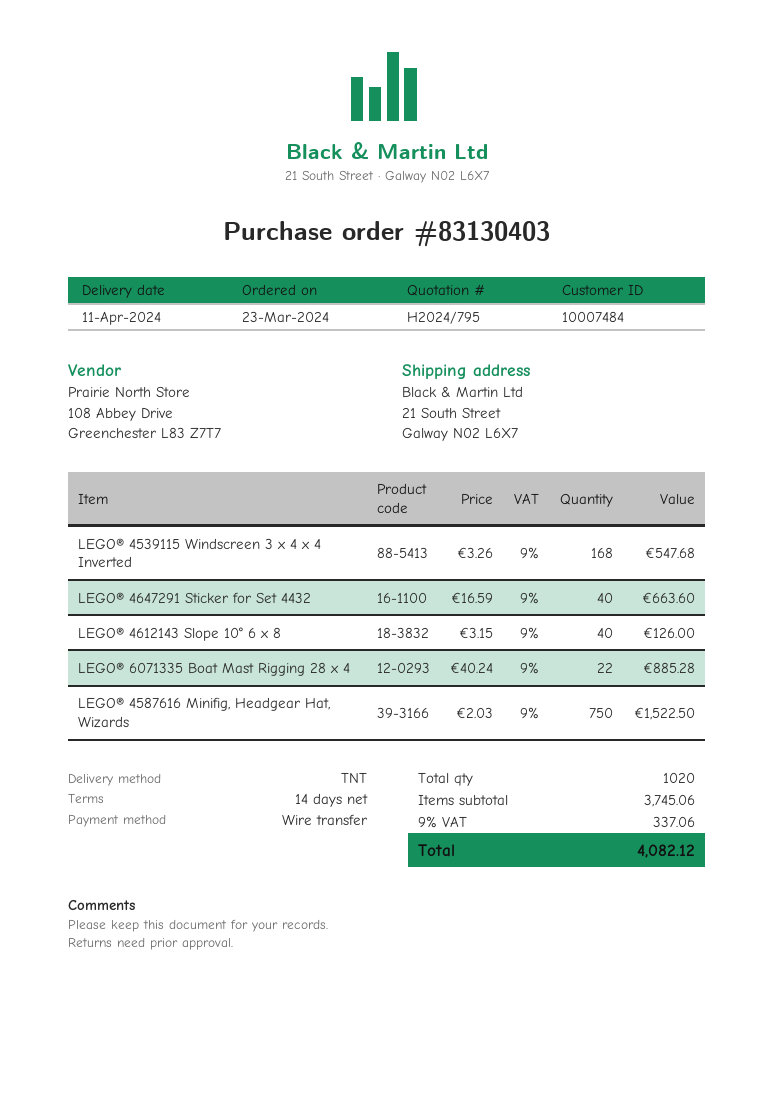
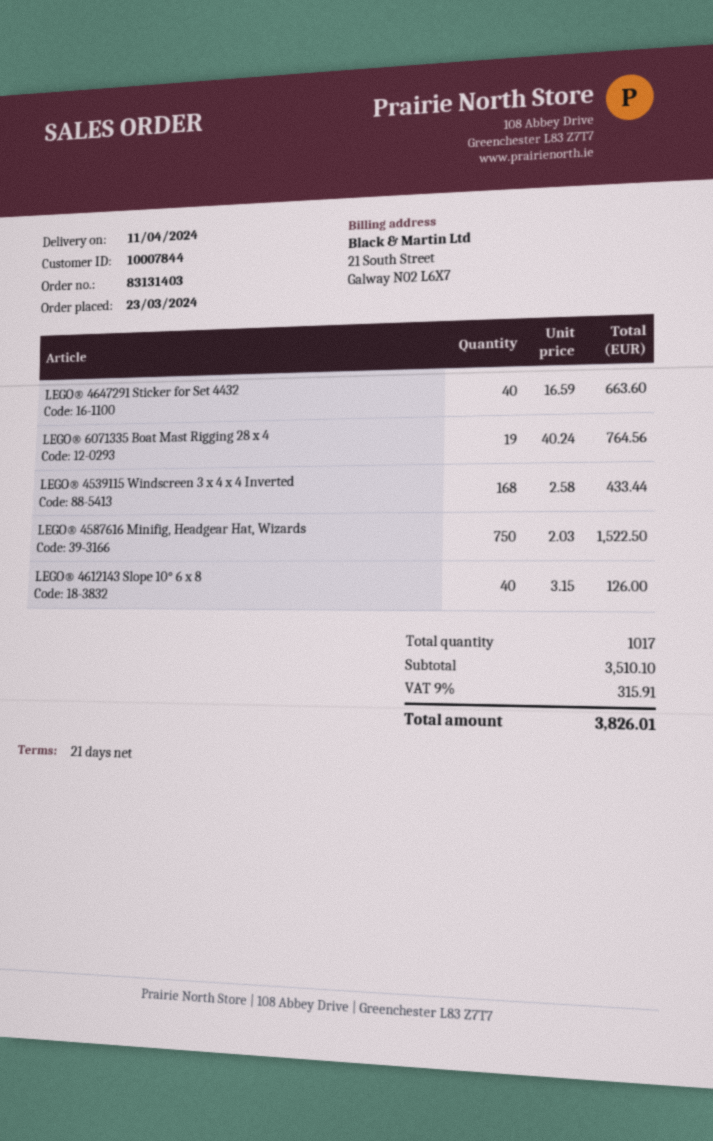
order number: 83130403 -> 83131403
payment terms: 14 days -> 21 days
customer number: 10007484 -> 10007844
LEGO® 4539115 Windscreen 3 x 4 x 4 Inverted: 168 x 3.26 = 547.68 -> 168 x 2.58 = 433.44
LEGO® 6071335 Boat Mast Rigging 28 x 4: 22 x 40.24 = 885.28 -> 19 x 40.24 = 764.56
total quantity: 1020 -> 1017
subtotal: 3745.06 -> 3510.10
tax: 9% = 337.06 -> 9% = 315.91
total: 4082.12 -> 3826.01

